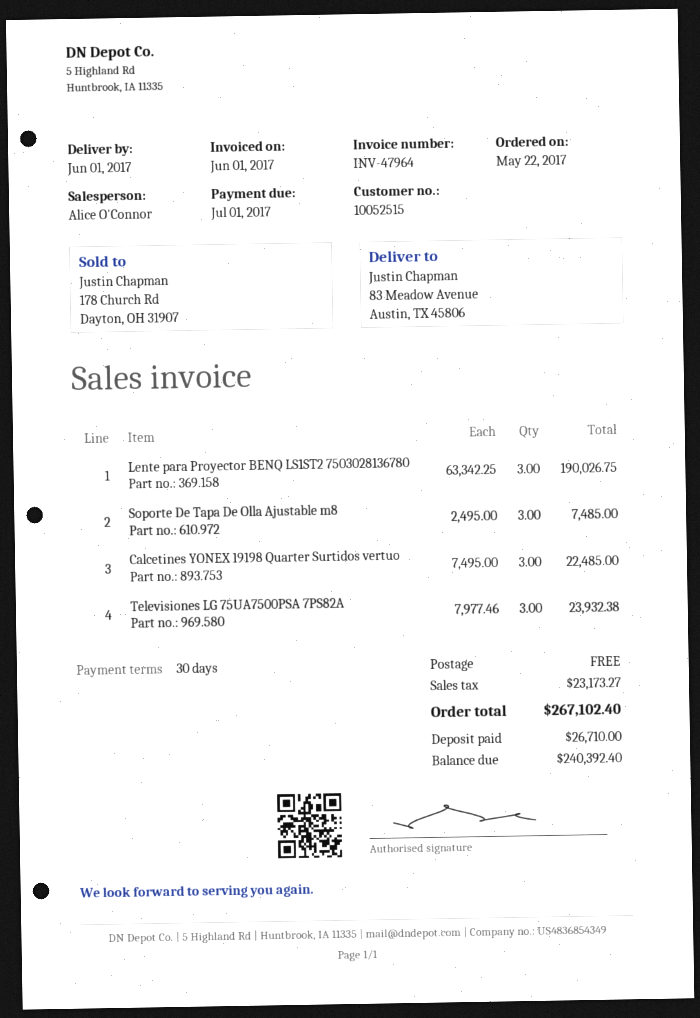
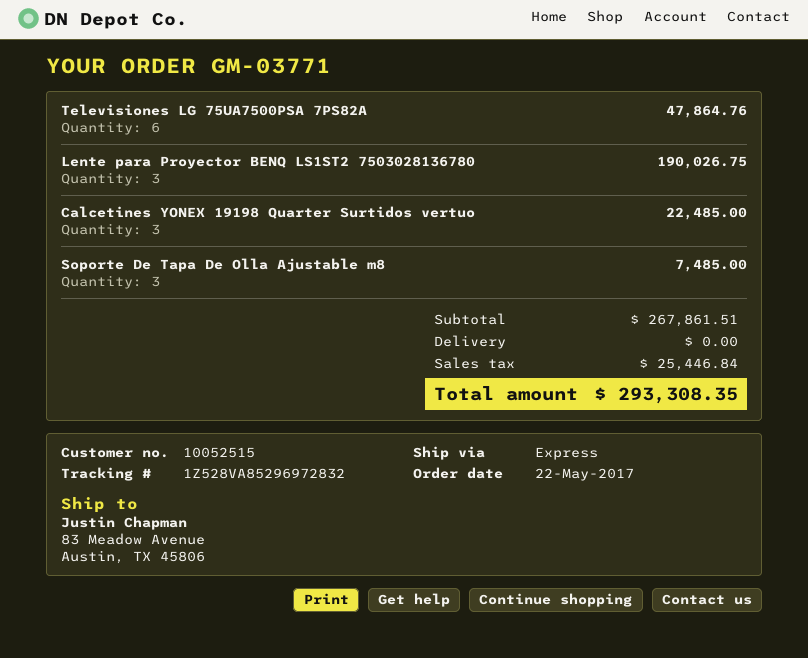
Televisiones LG 75UA7500PSA 7PS82A: 3 for 23932.38 -> 6 for 47864.76
tax: 23173.27 -> 25446.84
total: 267102.40 -> 293308.35

